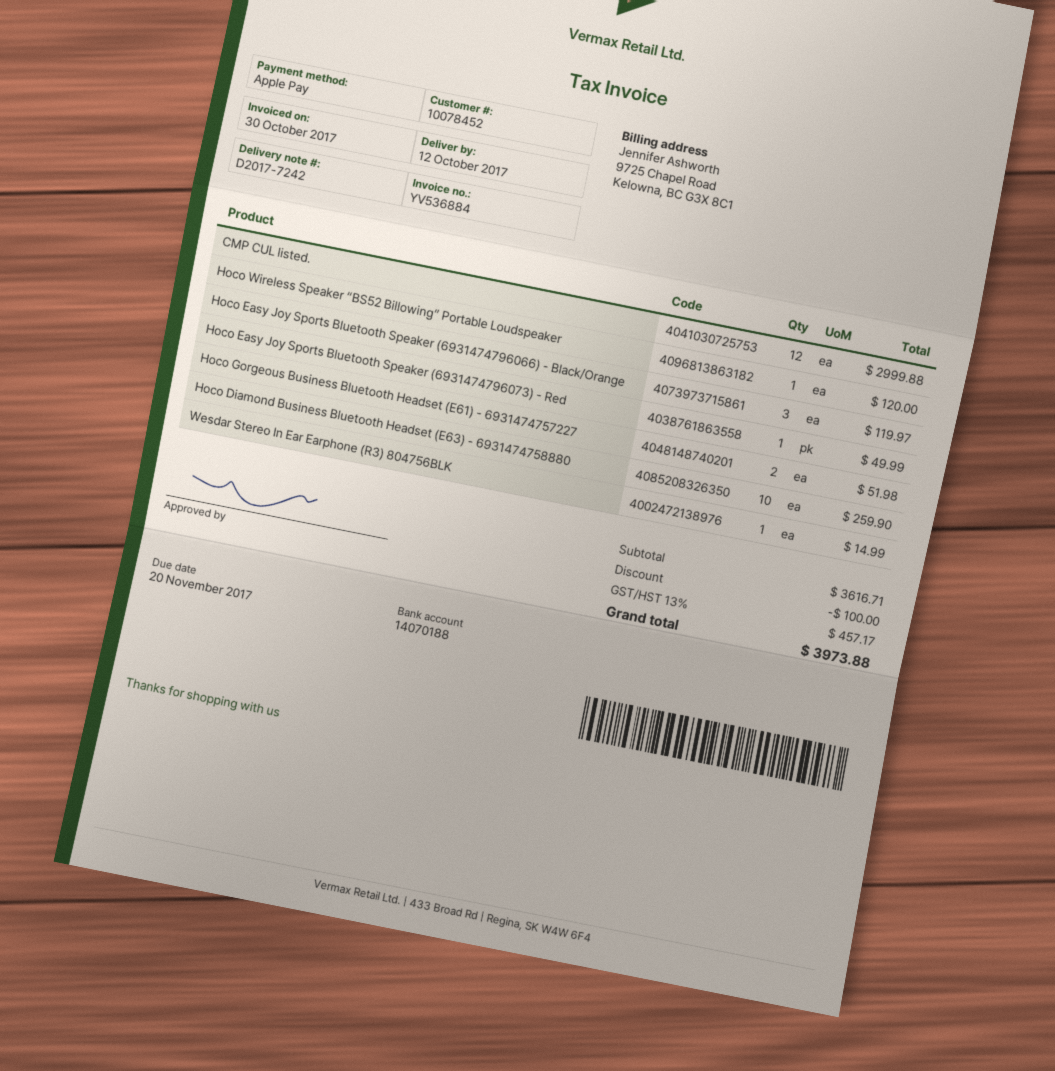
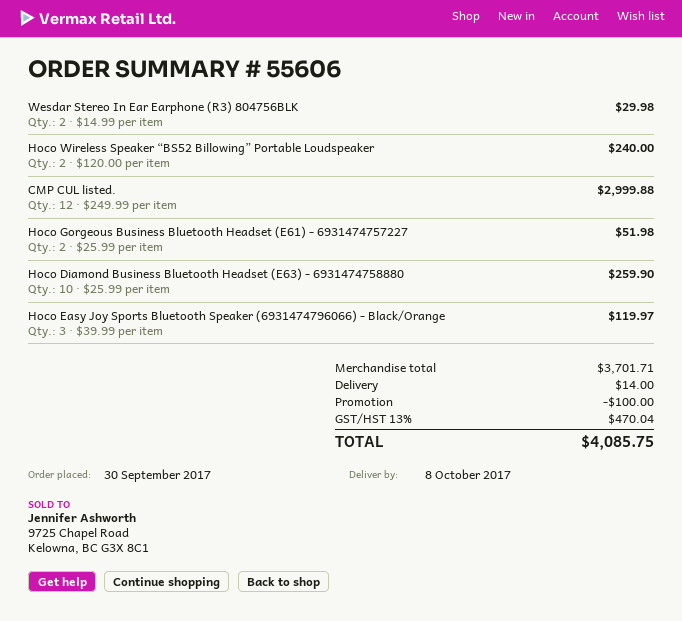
delivery date: 2017-10-12 -> 2017-10-08
Hoco Wireless Speaker “BS52 Billowing” Portable Loudspeaker: 1 for 120.00 -> 2 for 240.00
Hoco Easy Joy Sports Bluetooth Speaker (6931474796073) - Red: 1 for 49.99 -> none
Wesdar Stereo In Ear Earphone (R3) 804756BLK: 1 for 14.99 -> 2 for 29.98
subtotal: 3616.71 -> 3701.71
shipping: none -> 14.00
tax: 13% = 457.17 -> 13% = 470.04
total: 3973.88 -> 4085.75

